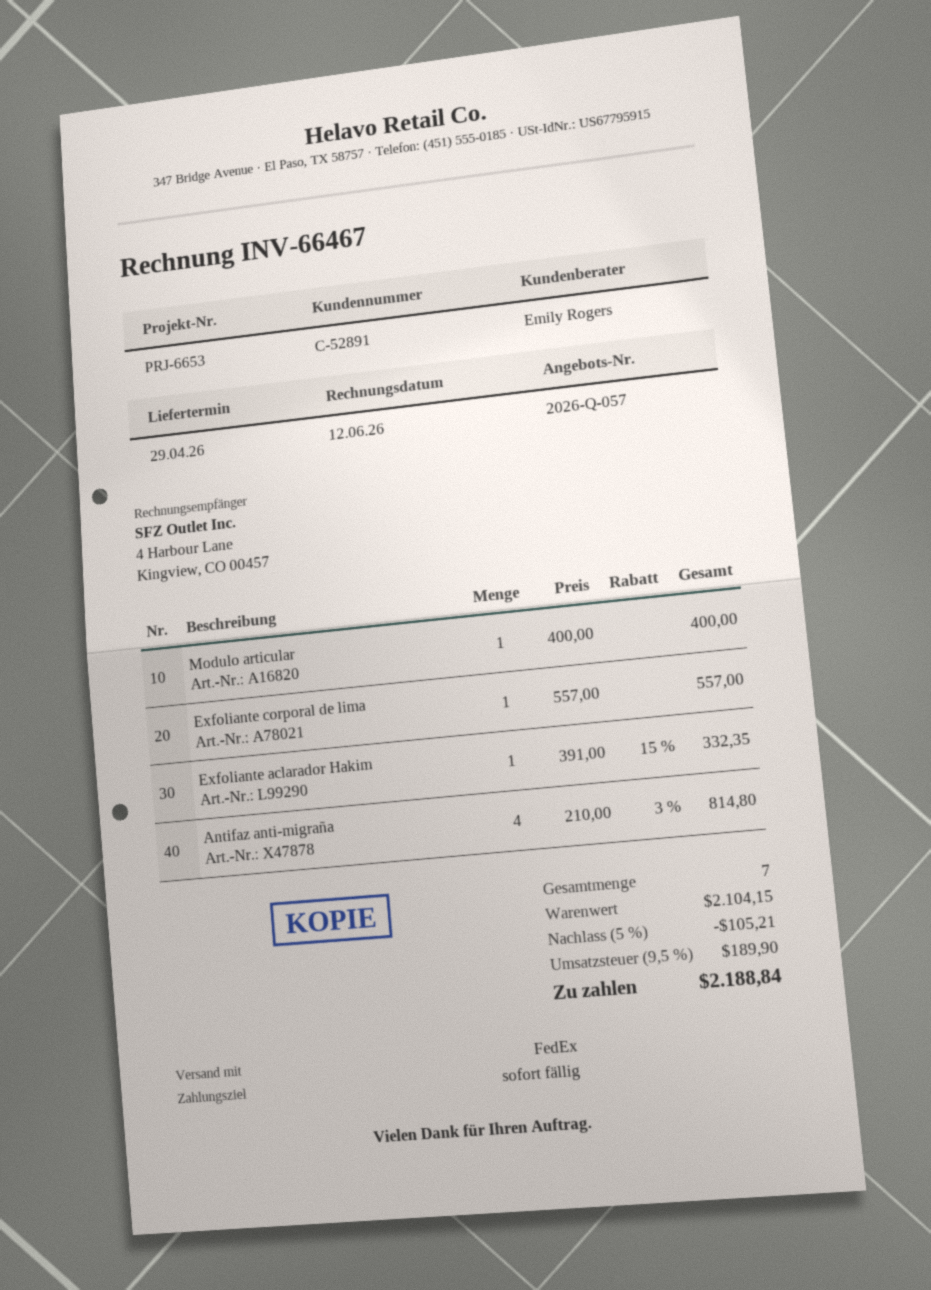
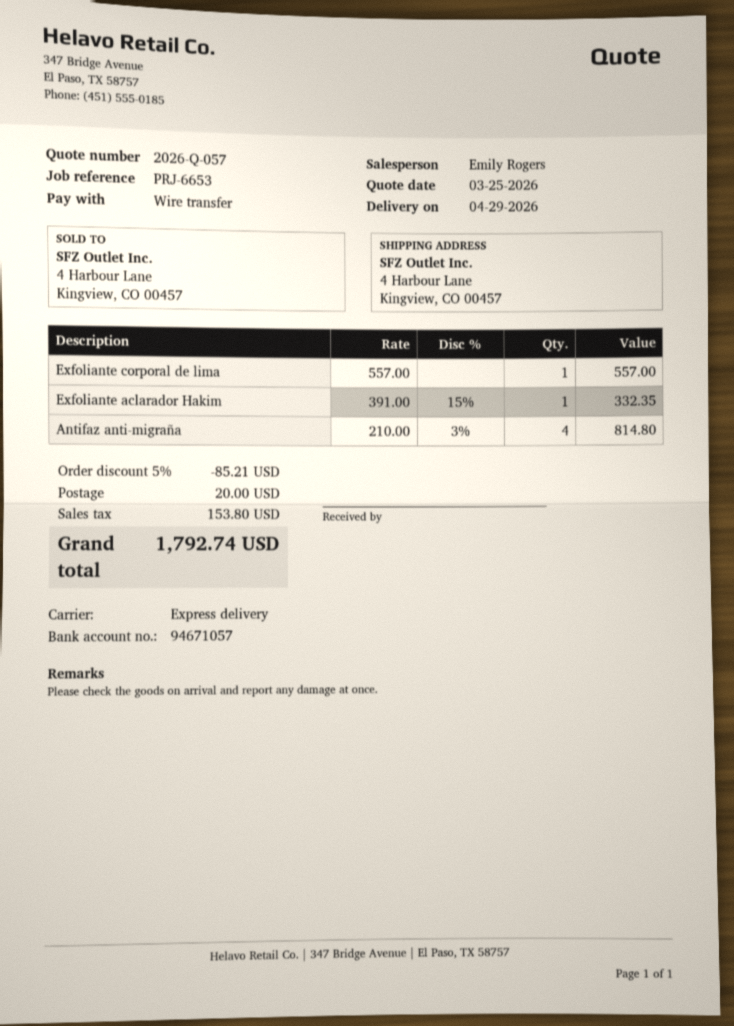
shipping method: FedEx -> express
Modulo articular: 1 x 400.00 = 400.00 -> none
discount: 5% = 105.21 -> 5% = 85.21
shipping: none -> 20.00
tax: 189.90 -> 153.80
total: 2188.84 -> 1792.74

